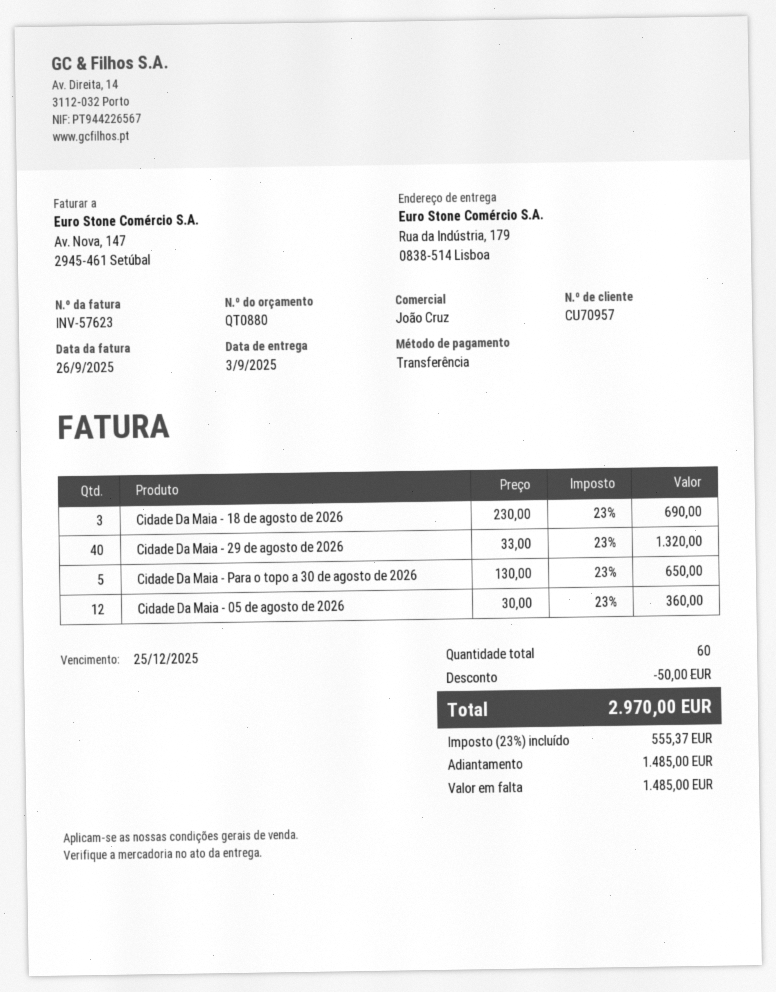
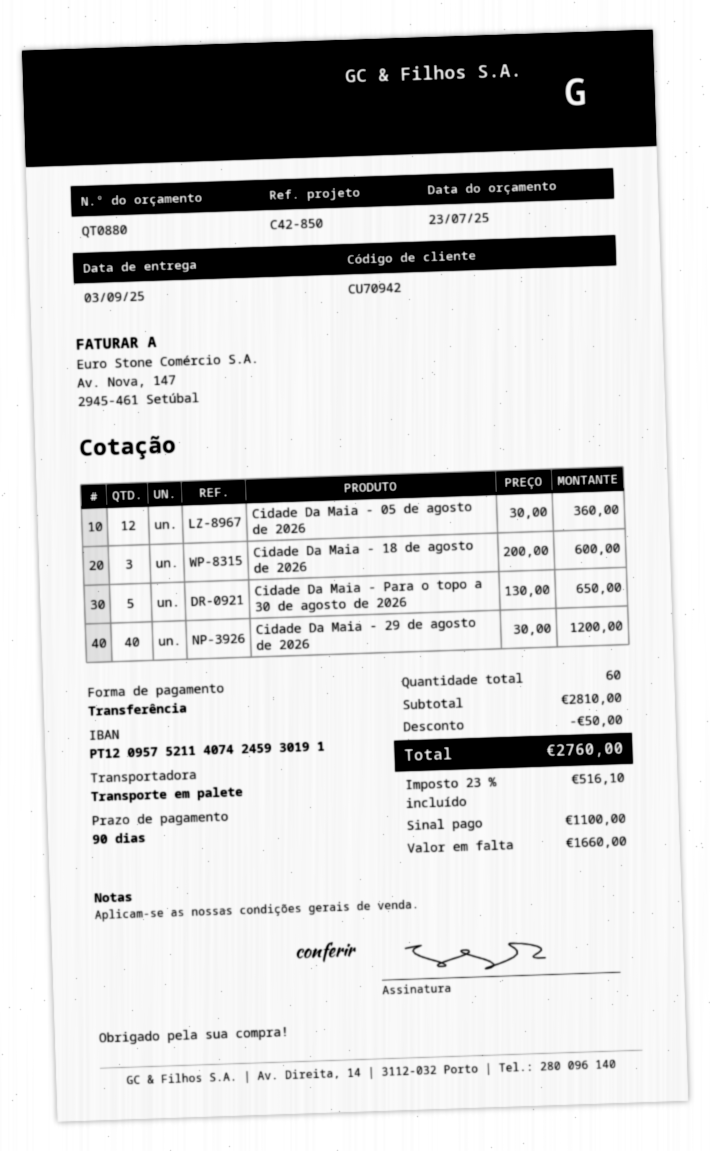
customer number: CU70957 -> CU70942
Cidade Da Maia - 18 de agosto de 2026: 3 x 230.00 = 690.00 -> 3 x 200.00 = 600.00
Cidade Da Maia - 29 de agosto de 2026: 40 x 33.00 = 1320.00 -> 40 x 30.00 = 1200.00
tax: 23% = 555.37 -> 23% = 516.10
total: 2970.00 -> 2760.00
deposit: 1485.00 -> 1100.00
balance: 1485.00 -> 1660.00

